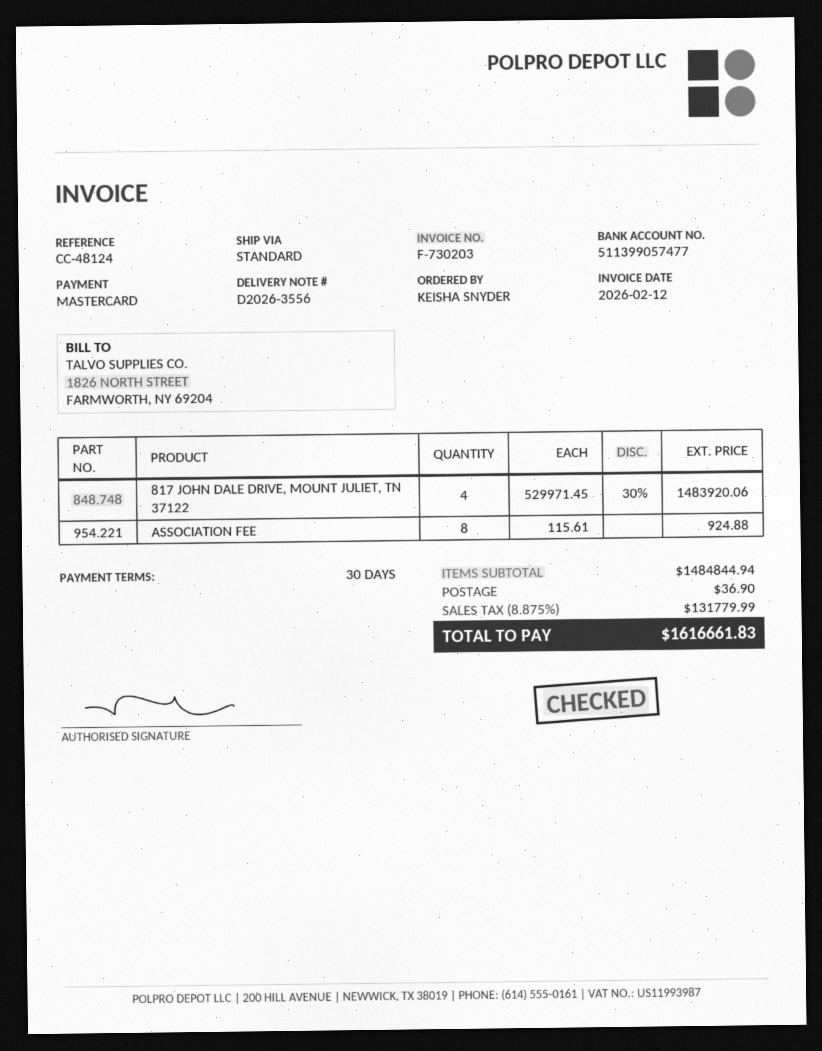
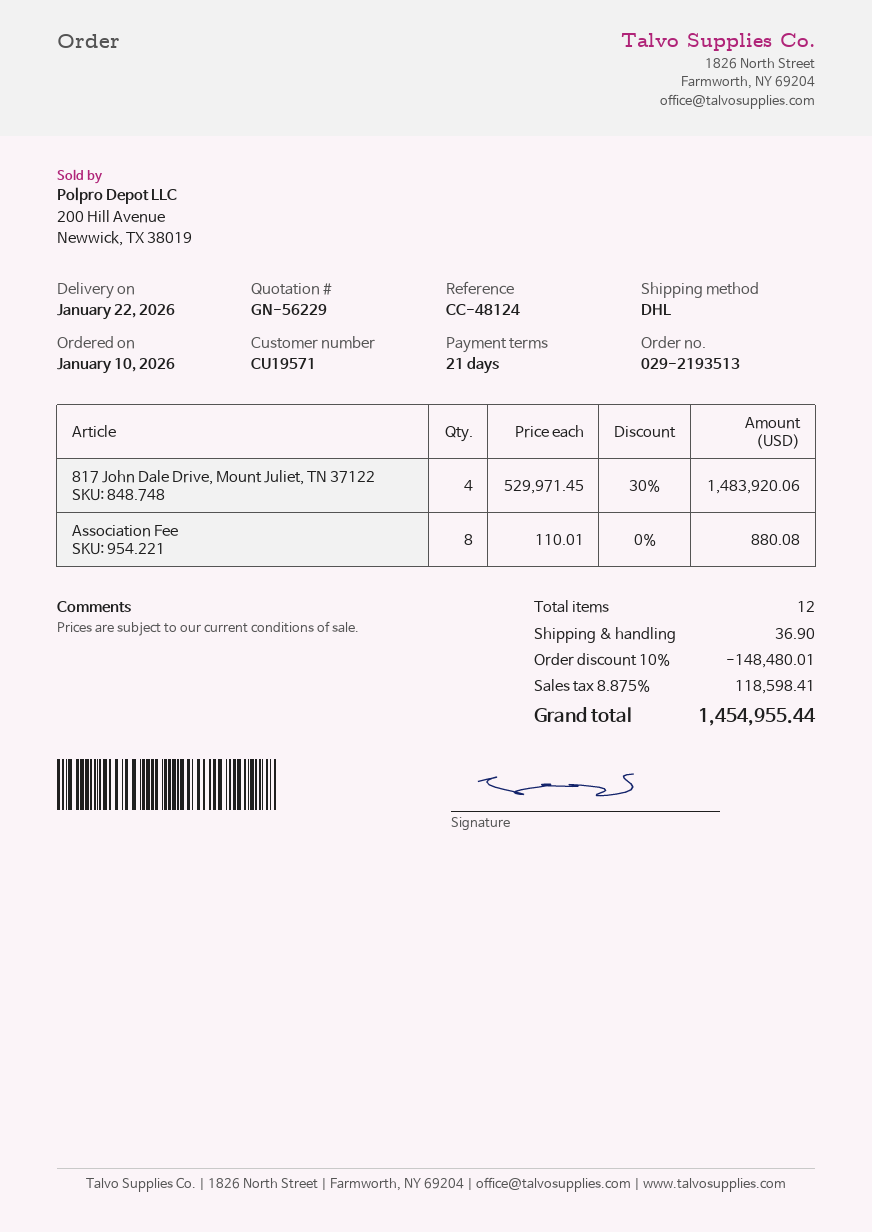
payment terms: 30 days -> 21 days
shipping method: standard -> DHL
ASSOCIATION FEE: 8 x 115.61 = 924.88 -> 8 x 110.01 = 880.08
discount: none -> 10% = 148480.01
tax: 8.875% = 131779.99 -> 8.875% = 118598.41
total: 1616661.83 -> 1454955.44

